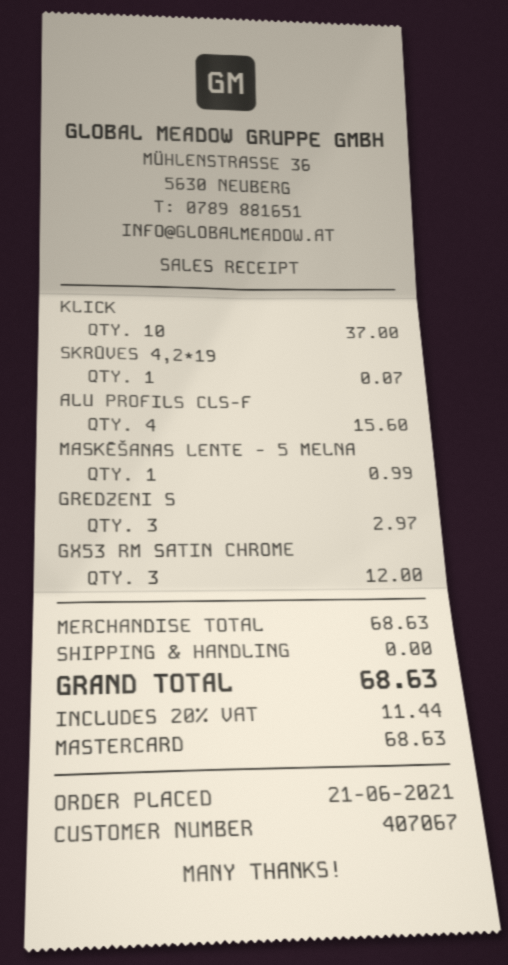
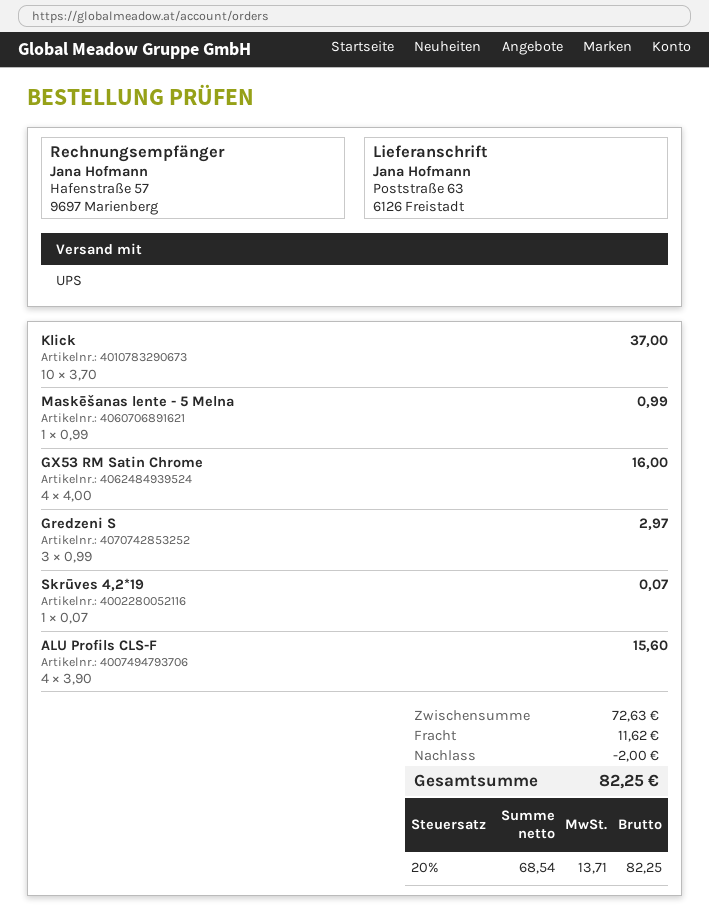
GX53 RM SATIN CHROME: 3 for 12.00 -> 4 for 16.00
subtotal: 68.63 -> 72.63
discount: none -> 2.00
shipping: 0.00 -> 11.62
tax: 20% = 11.44 -> 20% = 13.71
total: 68.63 -> 82.25

